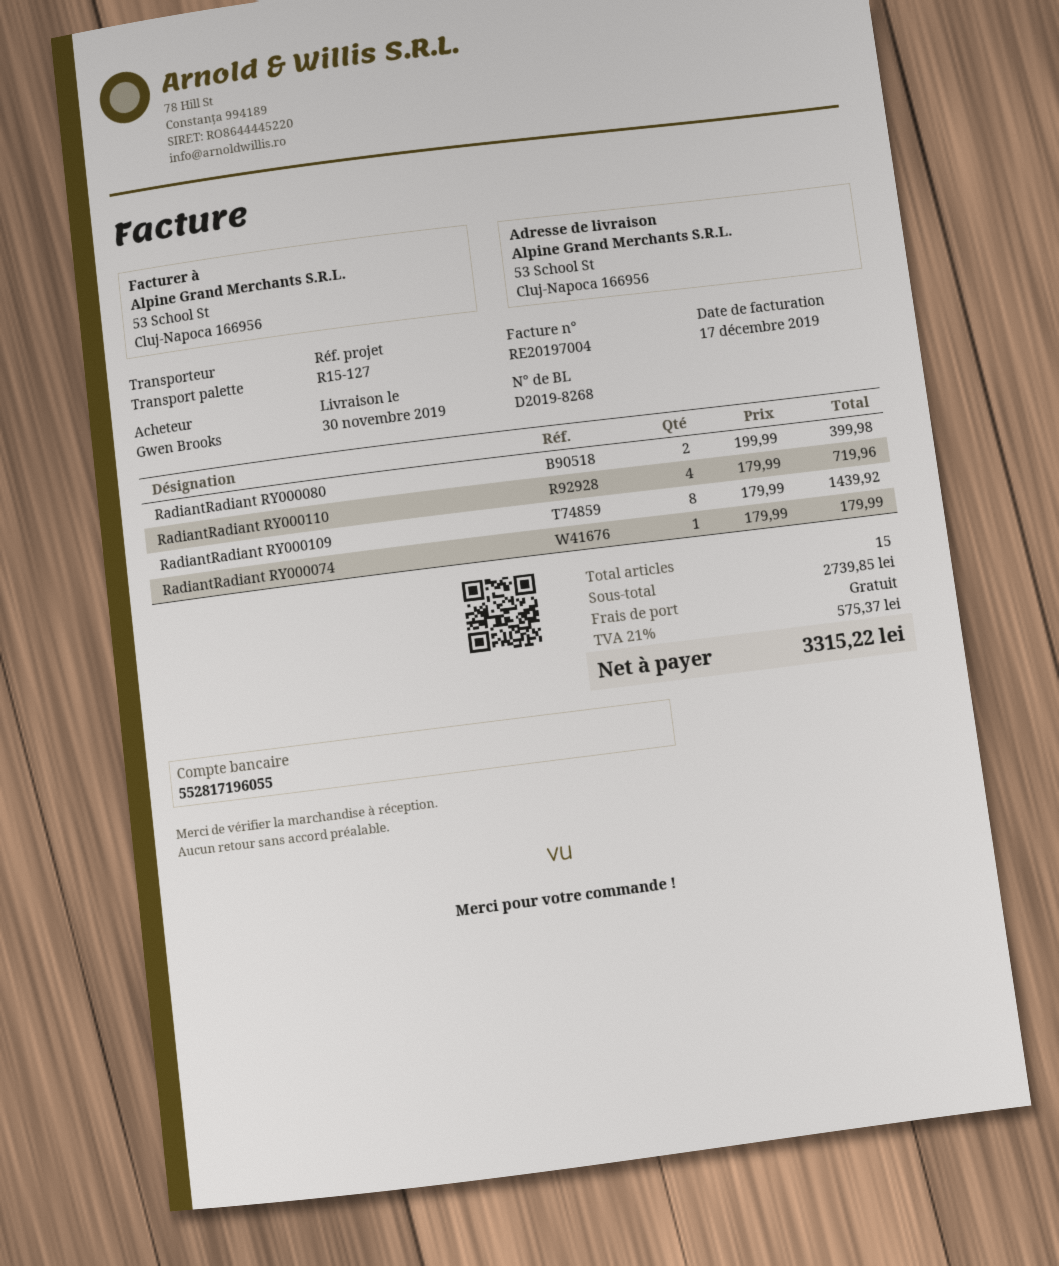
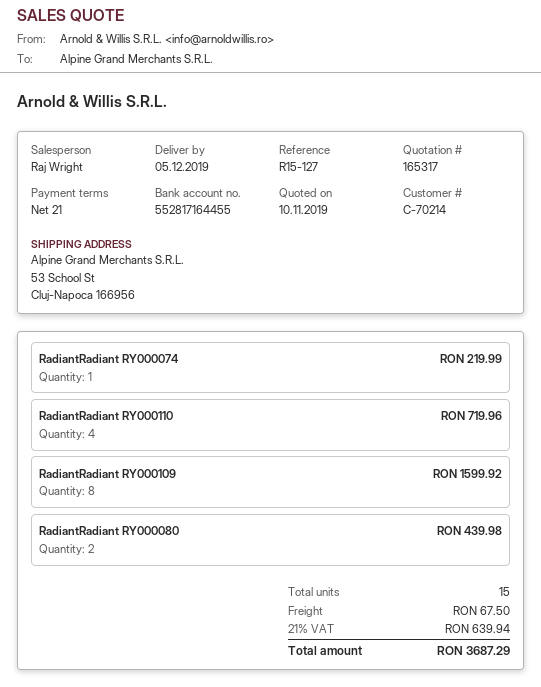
delivery date: 2019-11-30 -> 2019-12-05
bank account: 552817196055 -> 552817164455
RadiantRadiant RY000080: 2 for 399.98 -> 2 for 439.98
RadiantRadiant RY000109: 8 for 1439.92 -> 8 for 1599.92
RadiantRadiant RY000074: 1 for 179.99 -> 1 for 219.99
shipping: 0.00 -> 67.50
tax: 21% = 575.37 -> 21% = 639.94
total: 3315.22 -> 3687.29

